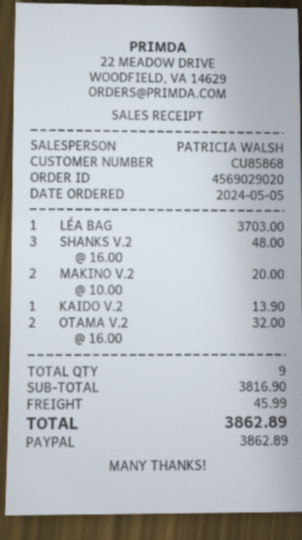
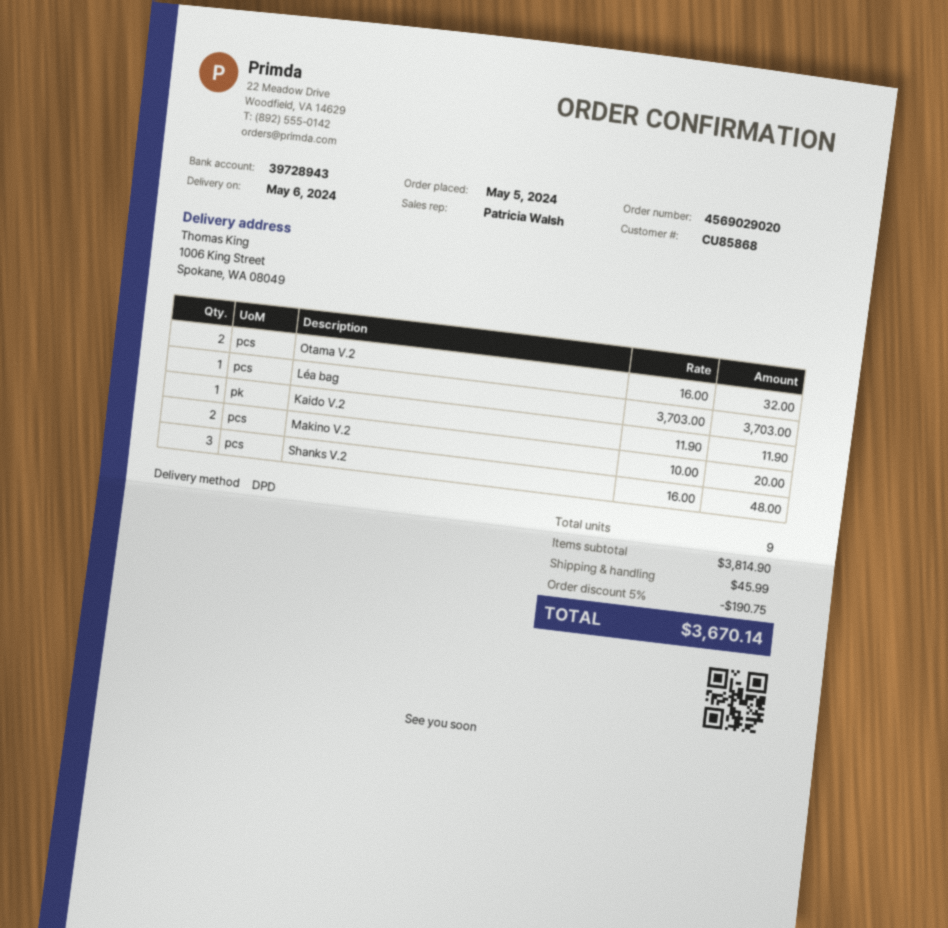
KAIDO V.2: 1 x 13.90 = 13.90 -> 1 x 11.90 = 11.90
subtotal: 3816.90 -> 3814.90
discount: none -> 5% = 190.75
total: 3862.89 -> 3670.14

